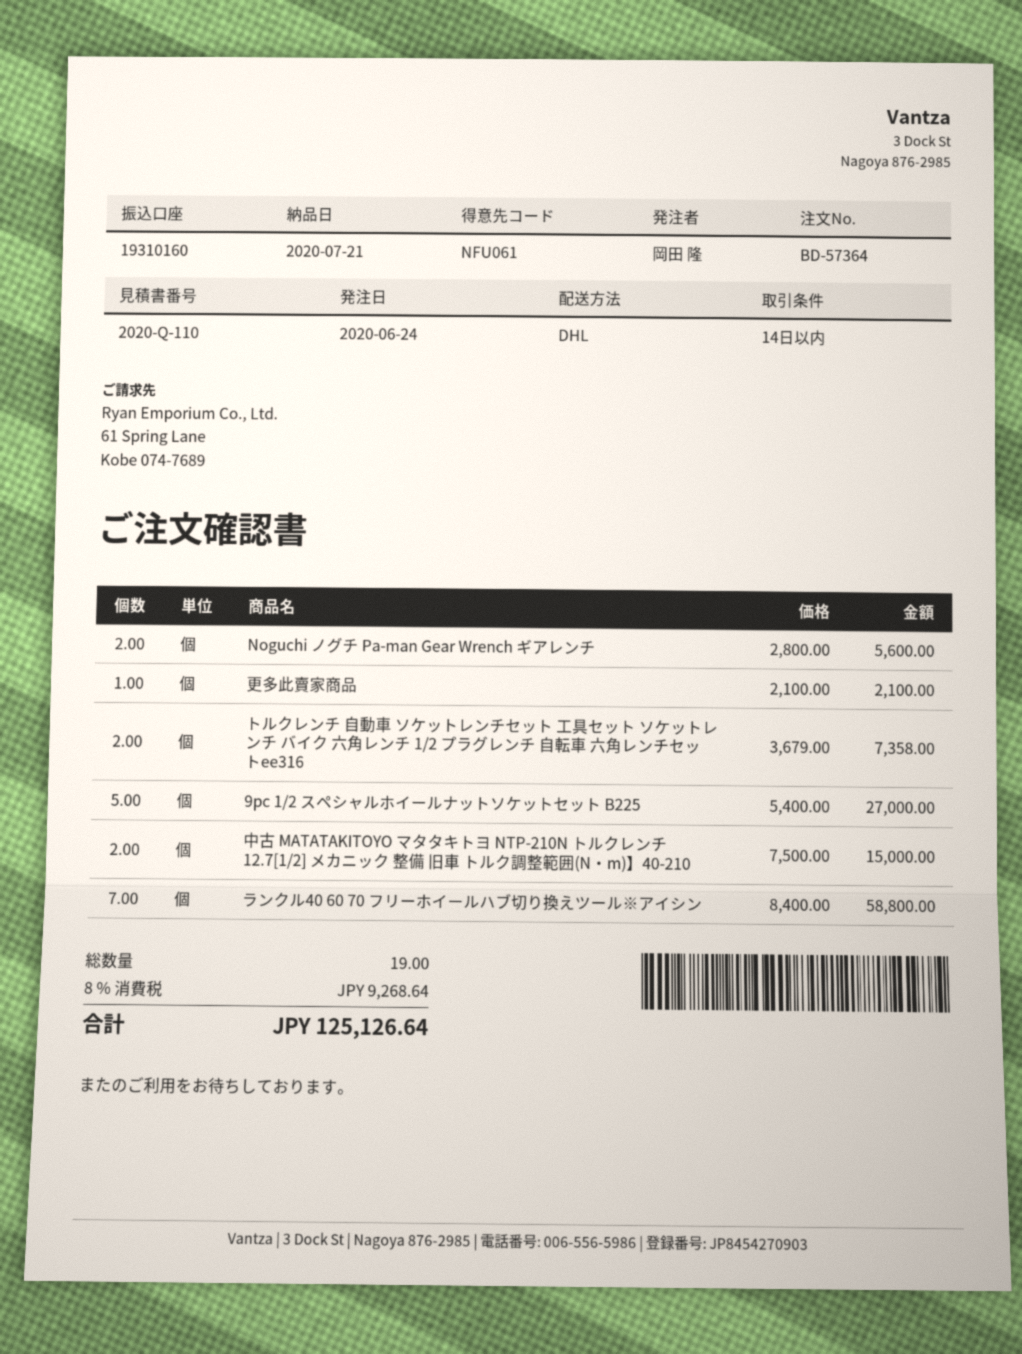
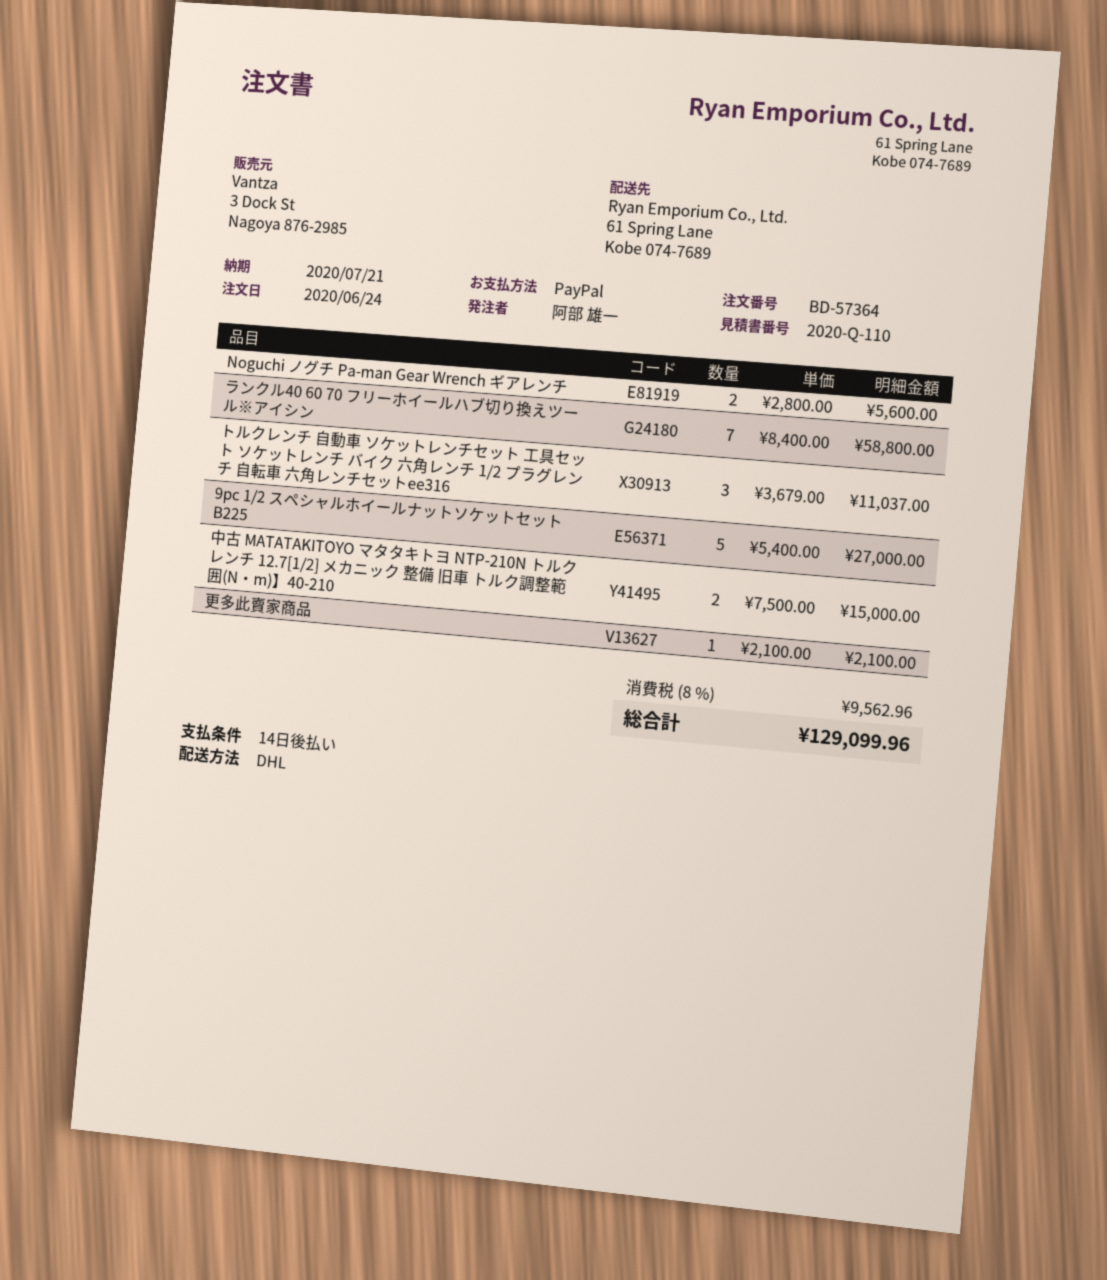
ordered by: 岡田 隆 -> 阿部 雄一
トルクレンチ 自動車 ソケットレンチセット 工具セット ソケットレンチ バイク 六角レンチ 1/2 プラグレンチ 自転車 六角レンチセットee316: 2 x 3679.00 = 7358.00 -> 3 x 3679.00 = 11037.00
tax: 8% = 9268.64 -> 8% = 9562.96
total: 125126.64 -> 129099.96

